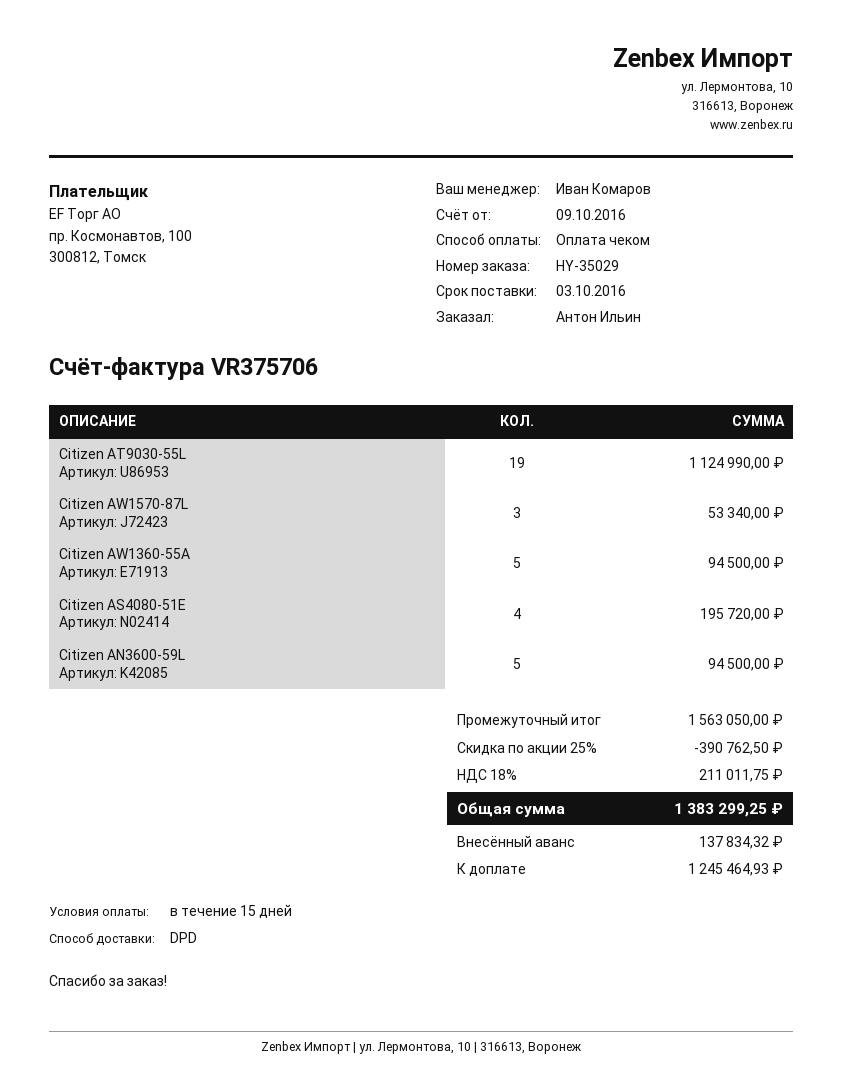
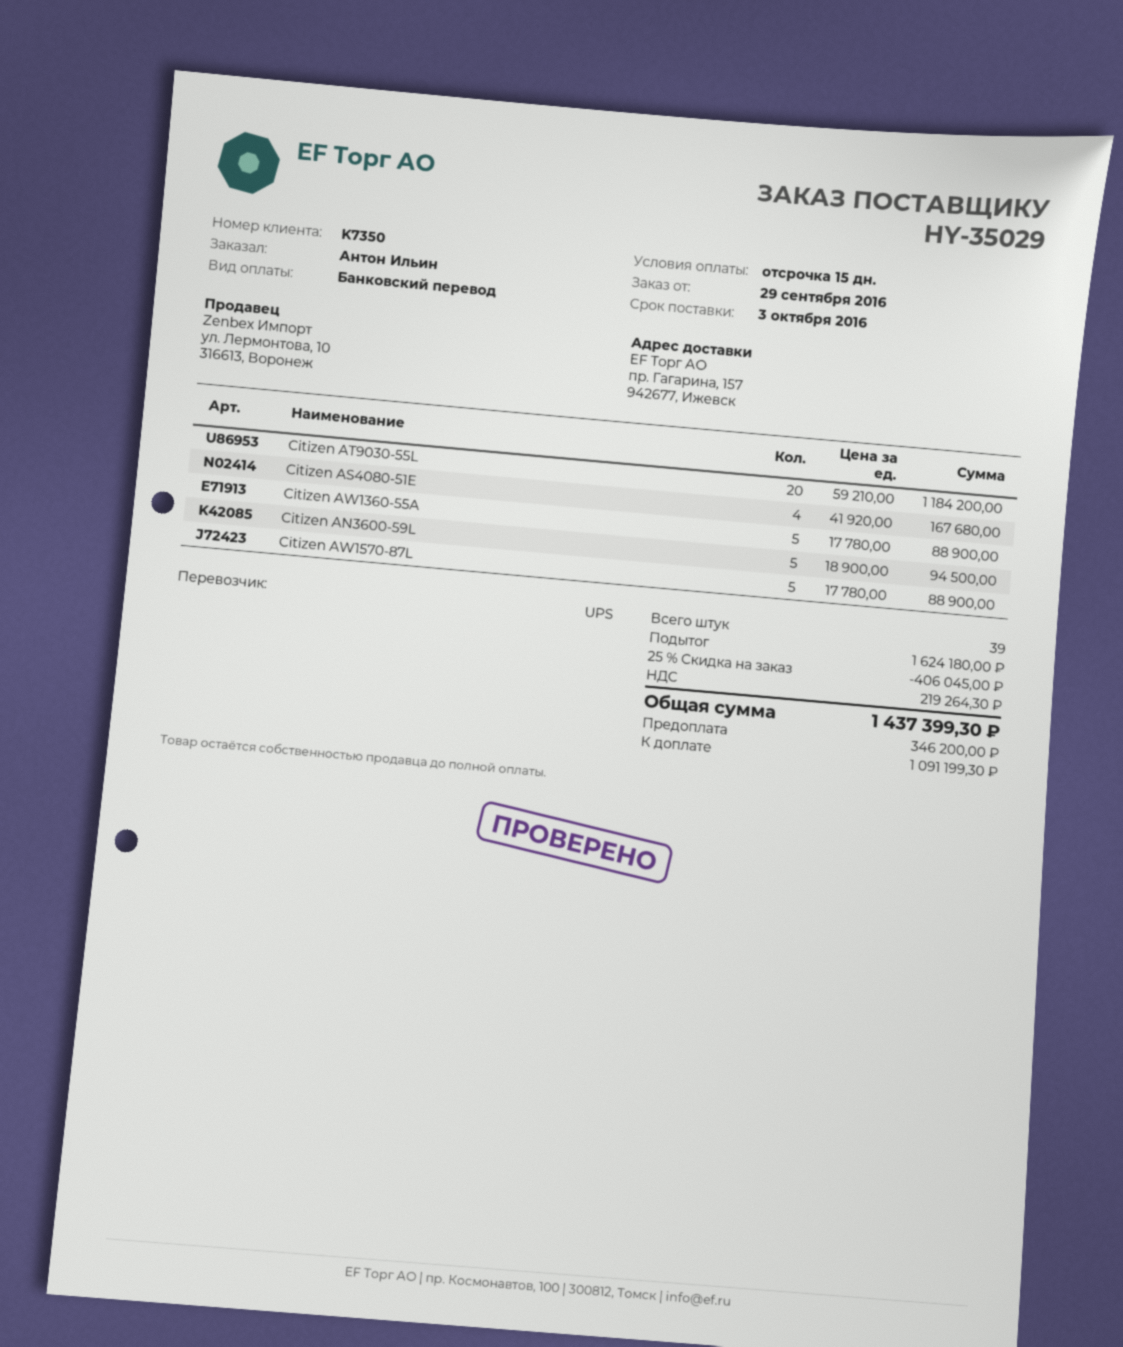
payment method: cheque -> bank transfer
shipping method: DPD -> UPS
Citizen AT9030-55L: 19 for 1124990.00 -> 20 for 1184200.00
Citizen AW1570-87L: 3 for 53340.00 -> 5 for 88900.00
Citizen AW1360-55A: 5 for 94500.00 -> 5 for 88900.00
Citizen AS4080-51E: 4 for 195720.00 -> 4 for 167680.00
subtotal: 1563050.00 -> 1624180.00
discount: 25% = 390762.50 -> 25% = 406045.00
tax: 211011.75 -> 219264.30
total: 1383299.25 -> 1437399.30
deposit: 137834.32 -> 346200.00
balance: 1245464.93 -> 1091199.30

